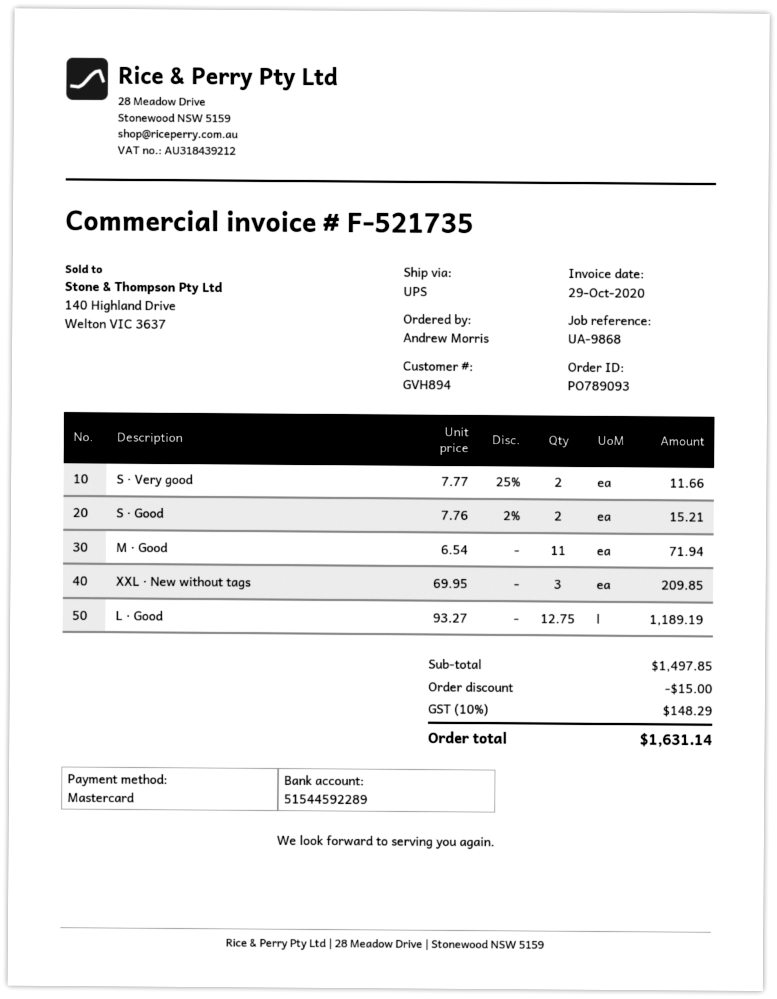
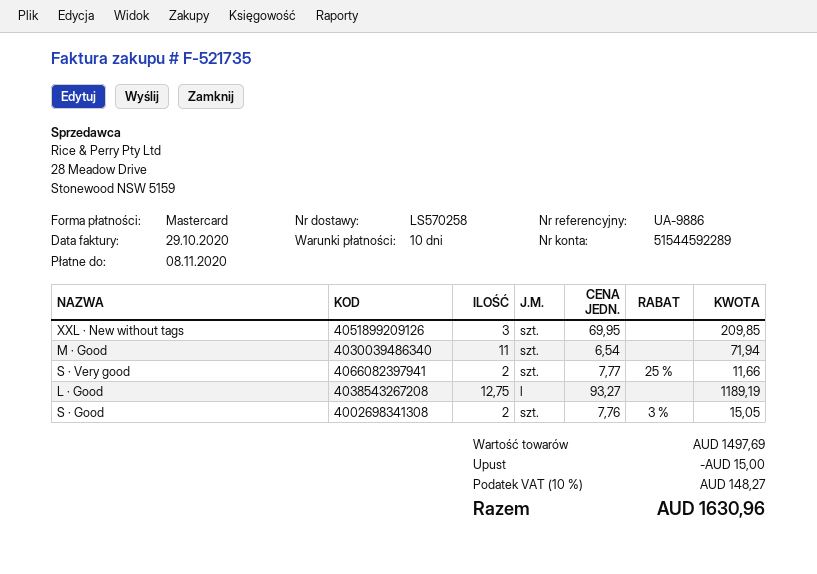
reference: UA-9868 -> UA-9886
S · Good: 2 x 7.76 - 2% = 15.21 -> 2 x 7.76 - 3% = 15.05
subtotal: 1497.85 -> 1497.69
tax: 10% = 148.29 -> 10% = 148.27
total: 1631.14 -> 1630.96

